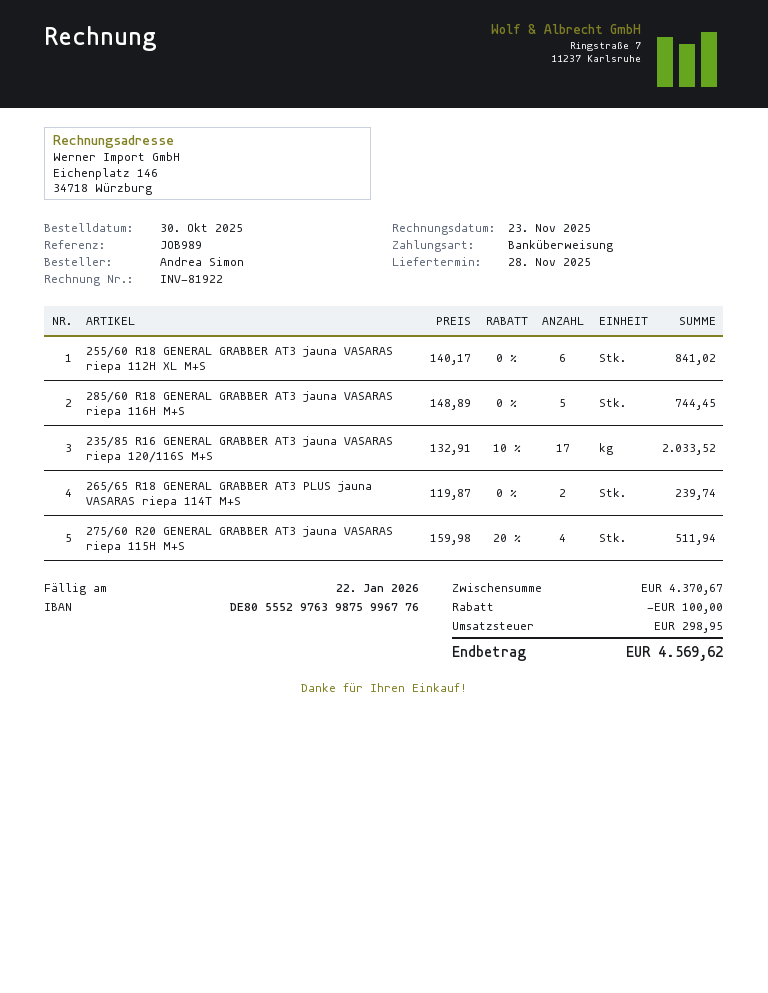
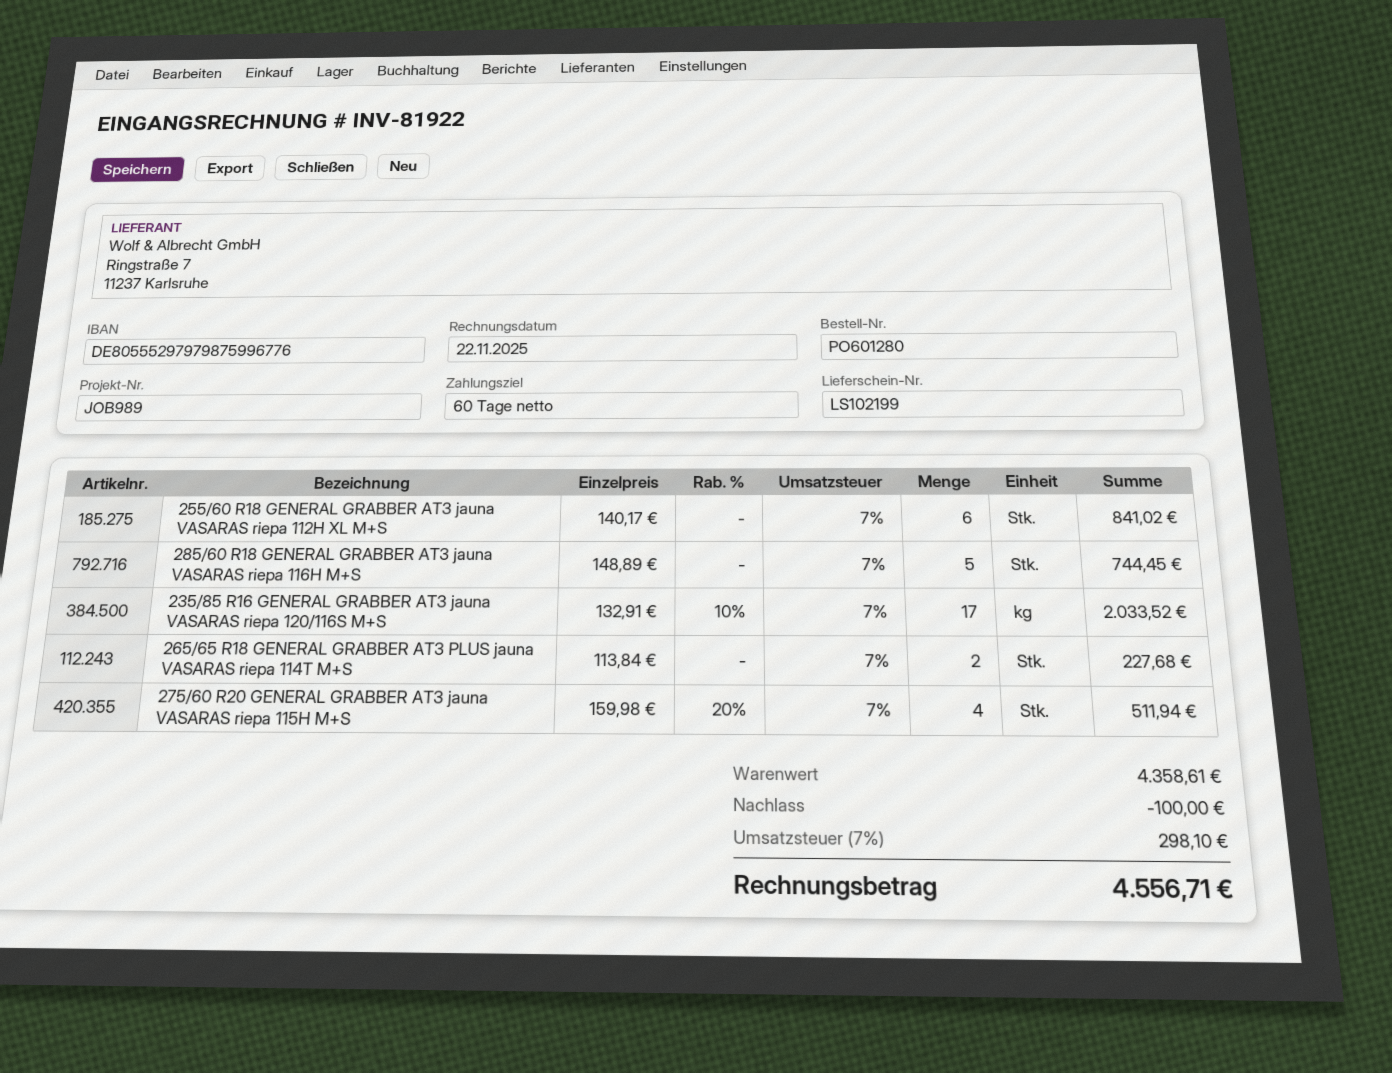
invoice date: 2025-11-23 -> 2025-11-22
bank account: DE80555297639875996776 -> DE80555297979875996776
265/65 R18 GENERAL GRABBER AT3 PLUS jauna VASARAS riepa 114T M+S: 2 x 119.87 = 239.74 -> 2 x 113.84 = 227.68
subtotal: 4370.67 -> 4358.61
tax: 298.95 -> 298.10
total: 4569.62 -> 4556.71

